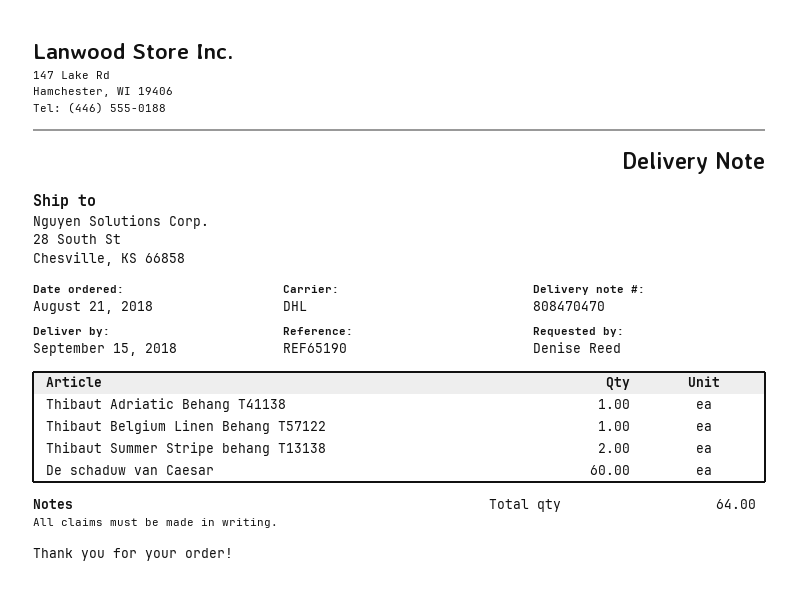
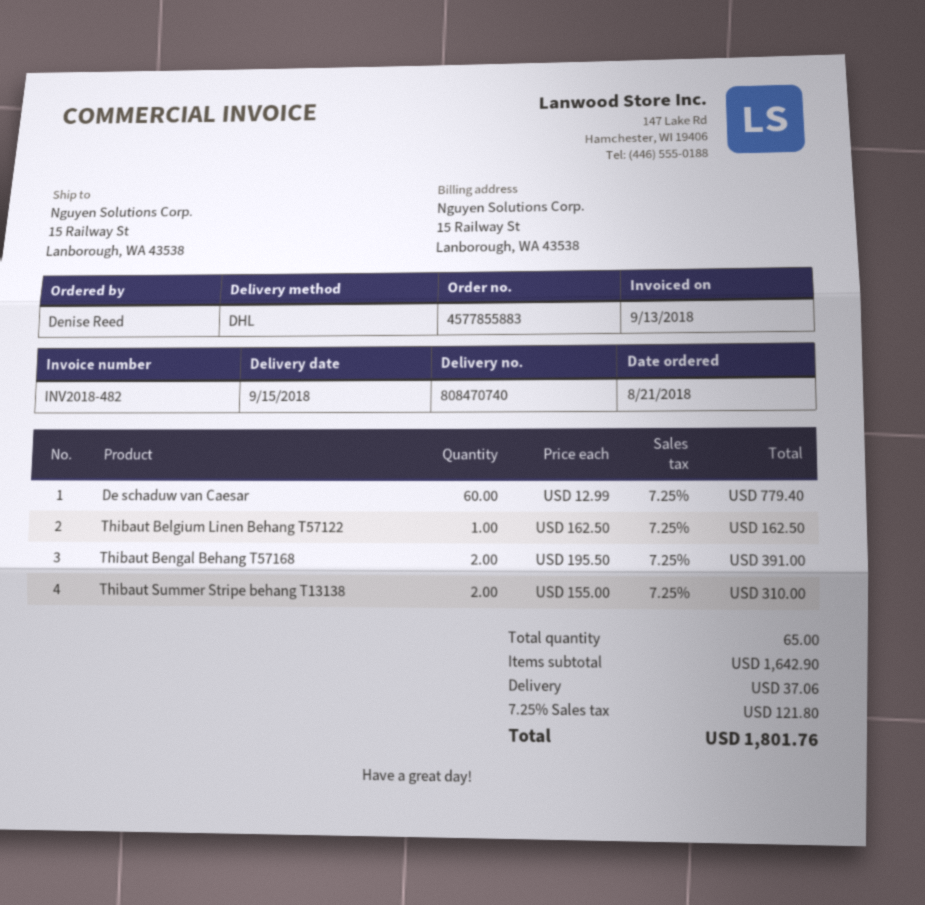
delivery note number: 808470470 -> 808470740
ship to: 28 South St, Chesville, KS 66858 -> 15 Railway St, Lanborough, WA 43538
Thibaut Adriatic Behang T41138: 1 -> none
Thibaut Bengal Behang T57168: none -> 2
total quantity: 64 -> 65

